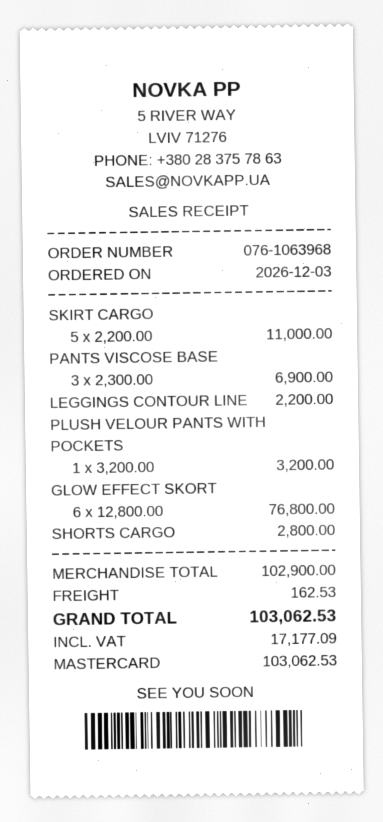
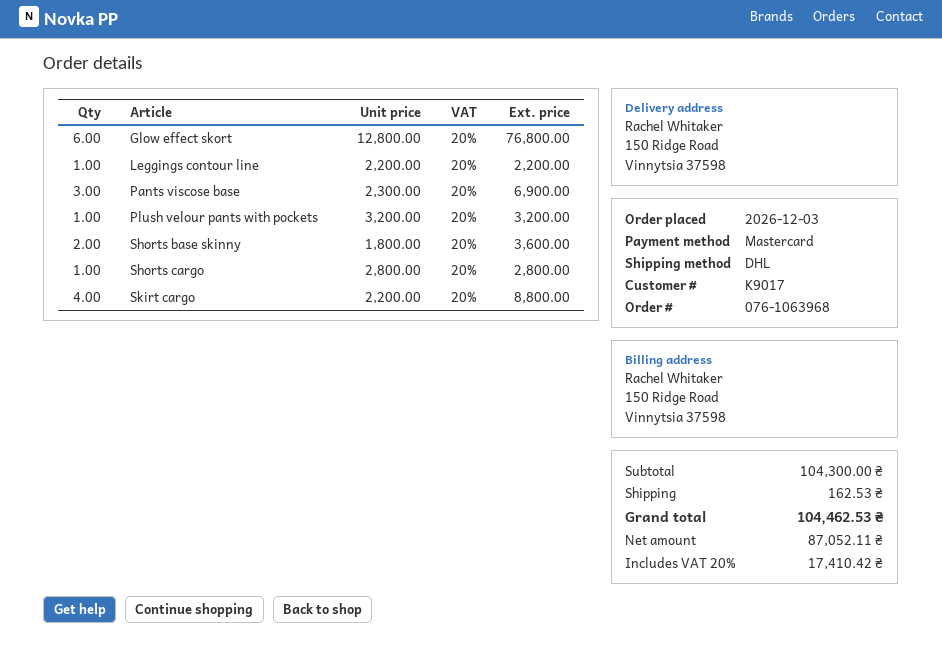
SKIRT CARGO: 5 x 2200.00 = 11000.00 -> 4 x 2200.00 = 8800.00
Shorts base skinny: none -> 2 x 1800.00 = 3600.00
subtotal: 102900.00 -> 104300.00
tax: 17177.09 -> 17410.42
total: 103062.53 -> 104462.53

